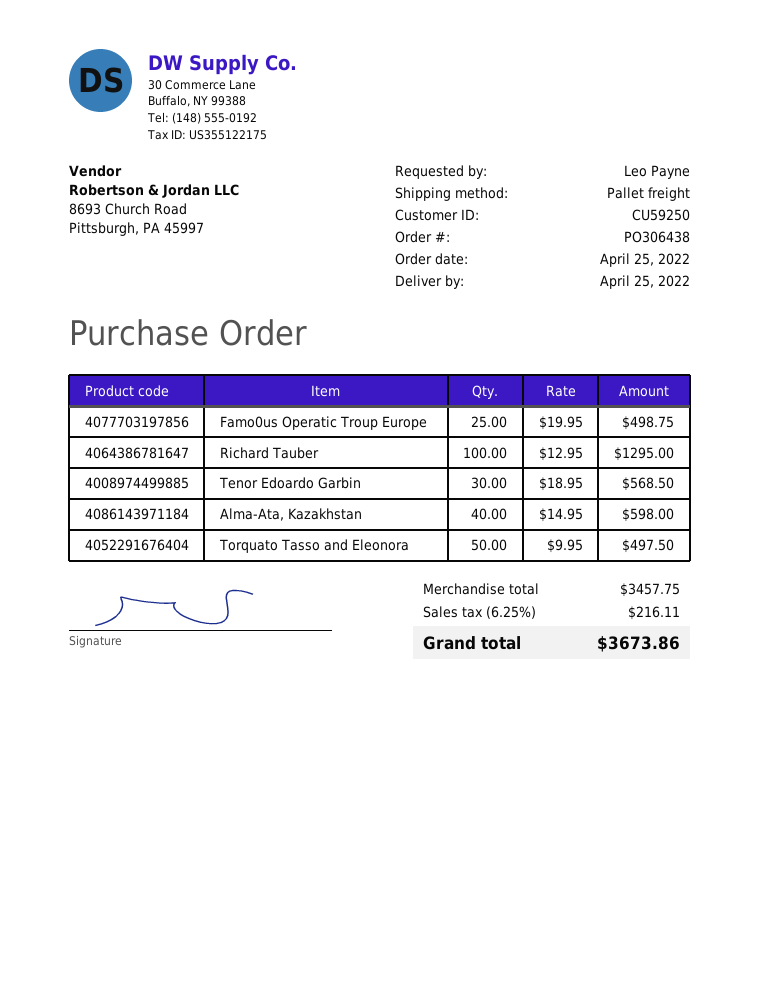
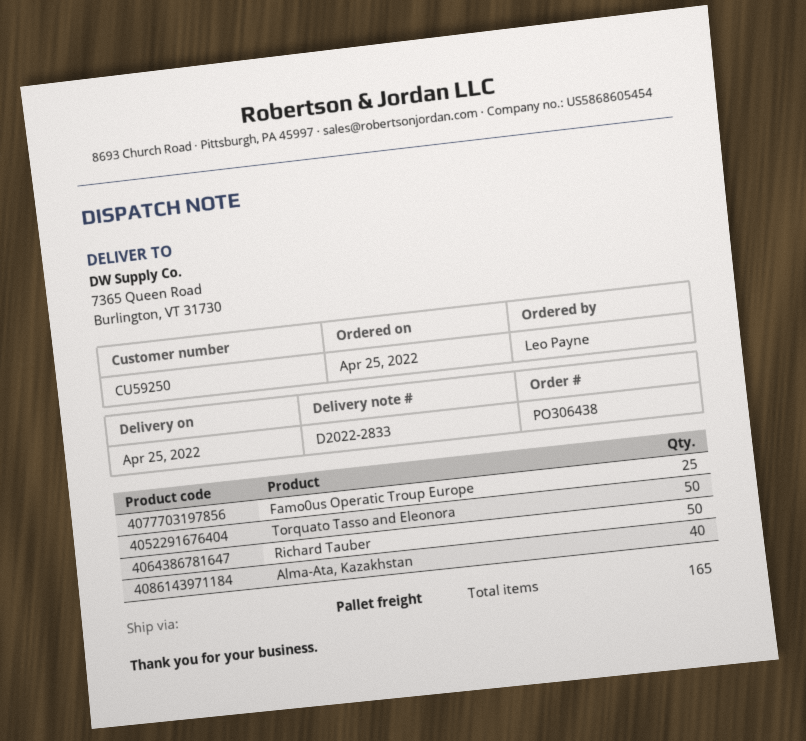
Richard Tauber: 100 -> 50
Tenor Edoardo Garbin: 30 -> none

